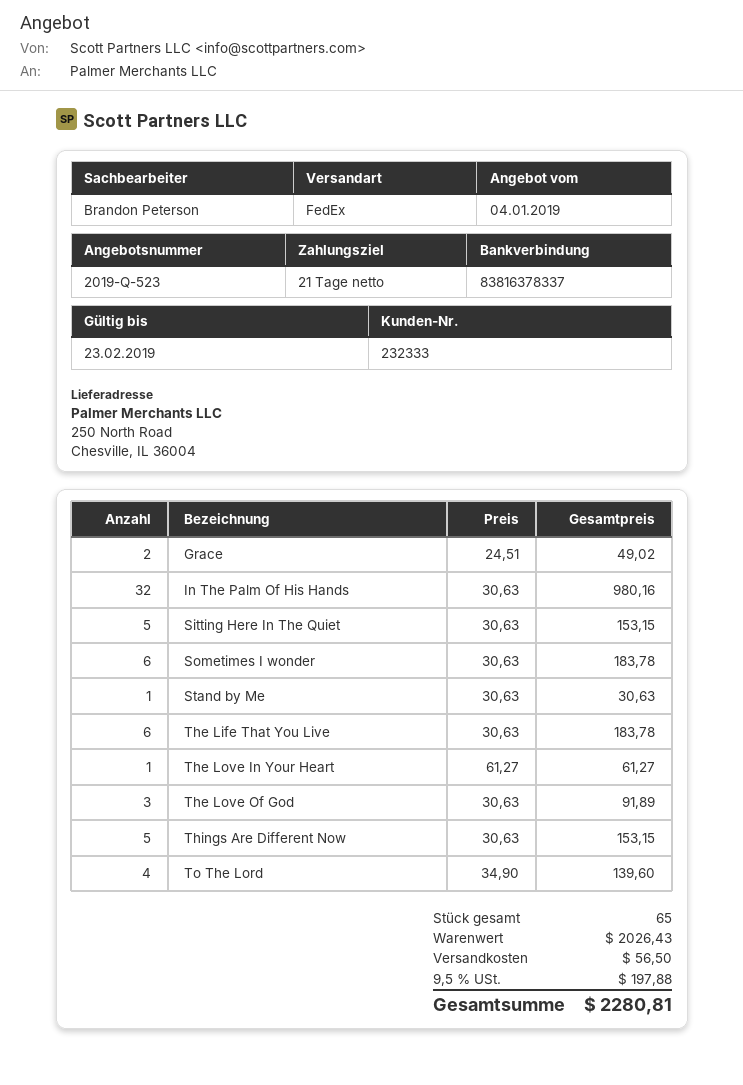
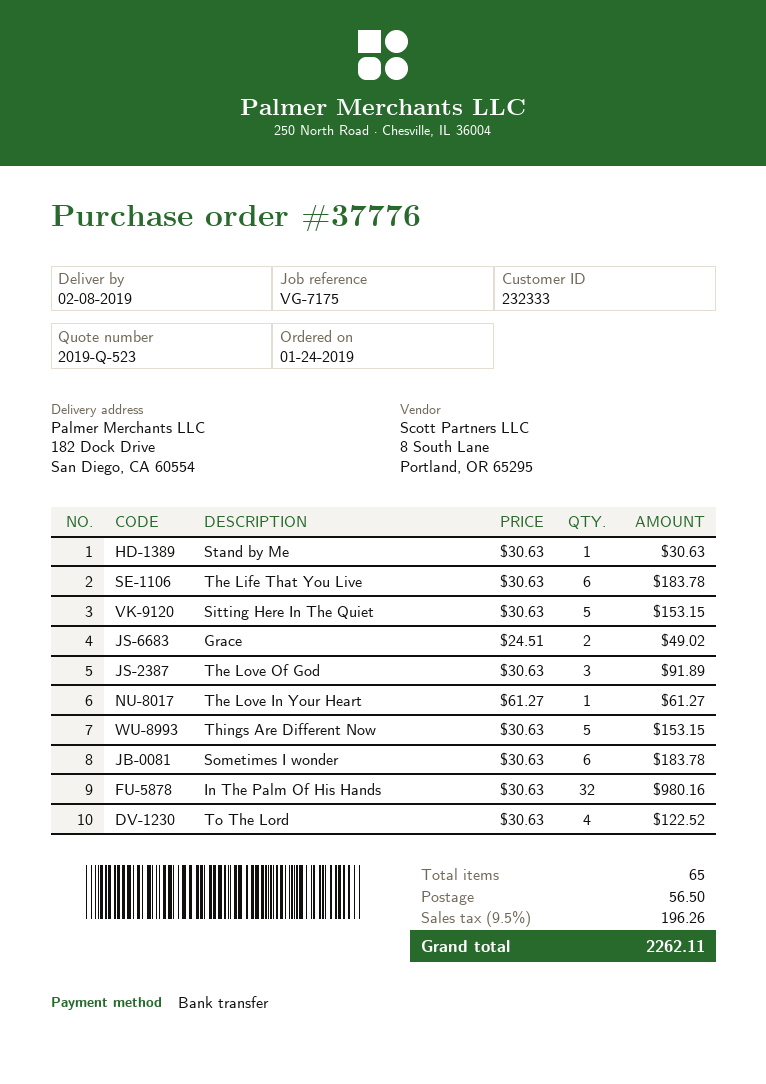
ship to: 250 North Road, Chesville, IL 36004 -> 182 Dock Drive, San Diego, CA 60554
To The Lord: 4 x 34.90 = 139.60 -> 4 x 30.63 = 122.52
tax: 9.5% = 197.88 -> 9.5% = 196.26
total: 2280.81 -> 2262.11

